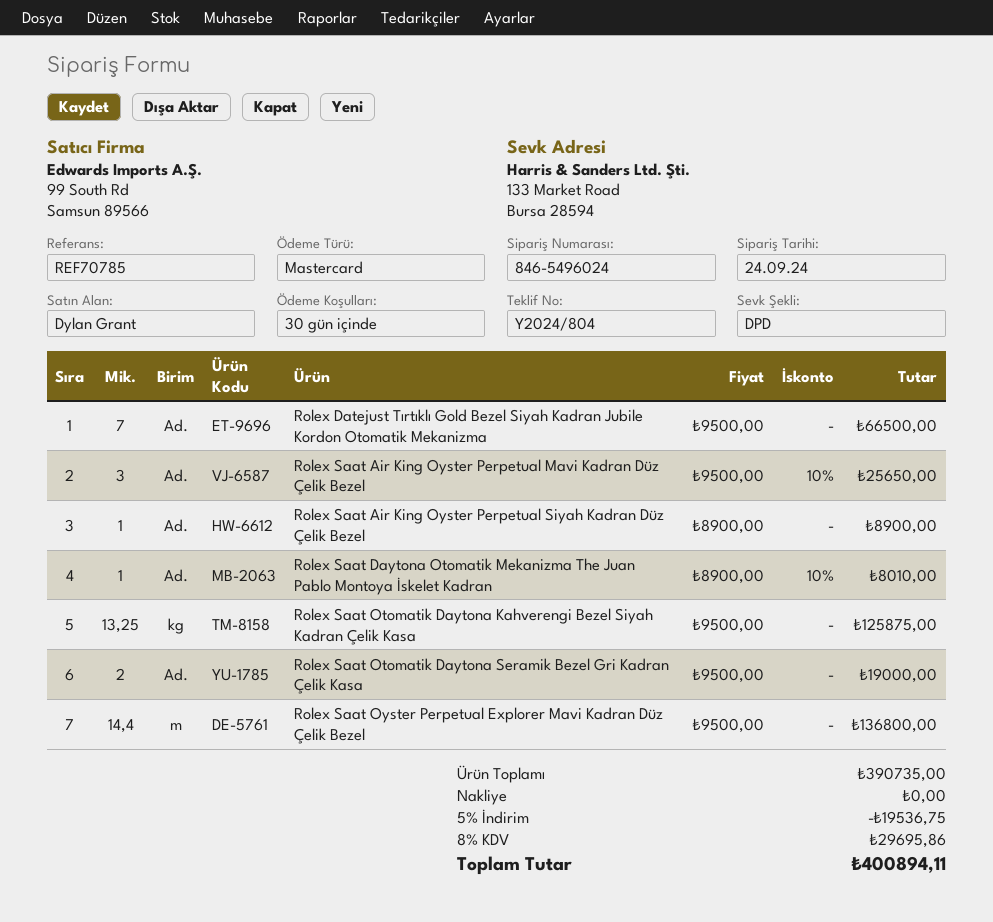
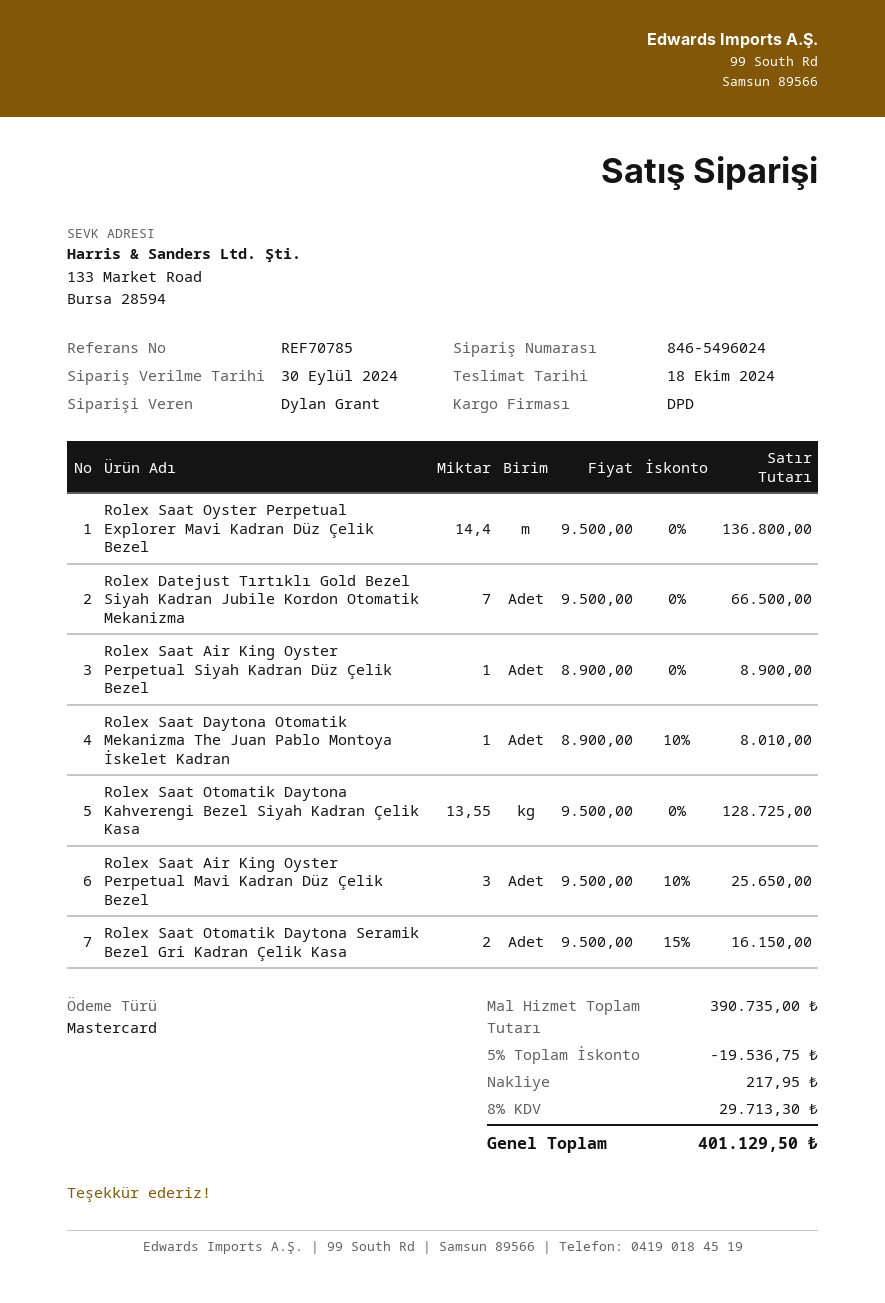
order date: 2024-09-24 -> 2024-09-30
Rolex Saat Otomatik Daytona Kahverengi Bezel Siyah Kadran Çelik Kasa: 13.25 x 9500.00 = 125875.00 -> 13.55 x 9500.00 = 128725.00
Rolex Saat Otomatik Daytona Seramik Bezel Gri Kadran Çelik Kasa: 2 x 9500.00 = 19000.00 -> 2 x 9500.00 - 15% = 16150.00
shipping: 0.00 -> 217.95
tax: 8% = 29695.86 -> 8% = 29713.30
total: 400894.11 -> 401129.50

